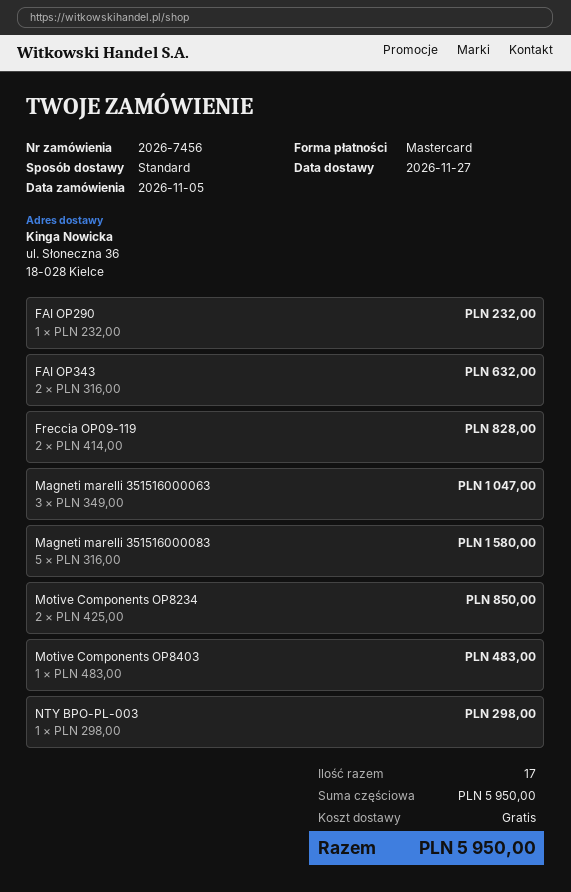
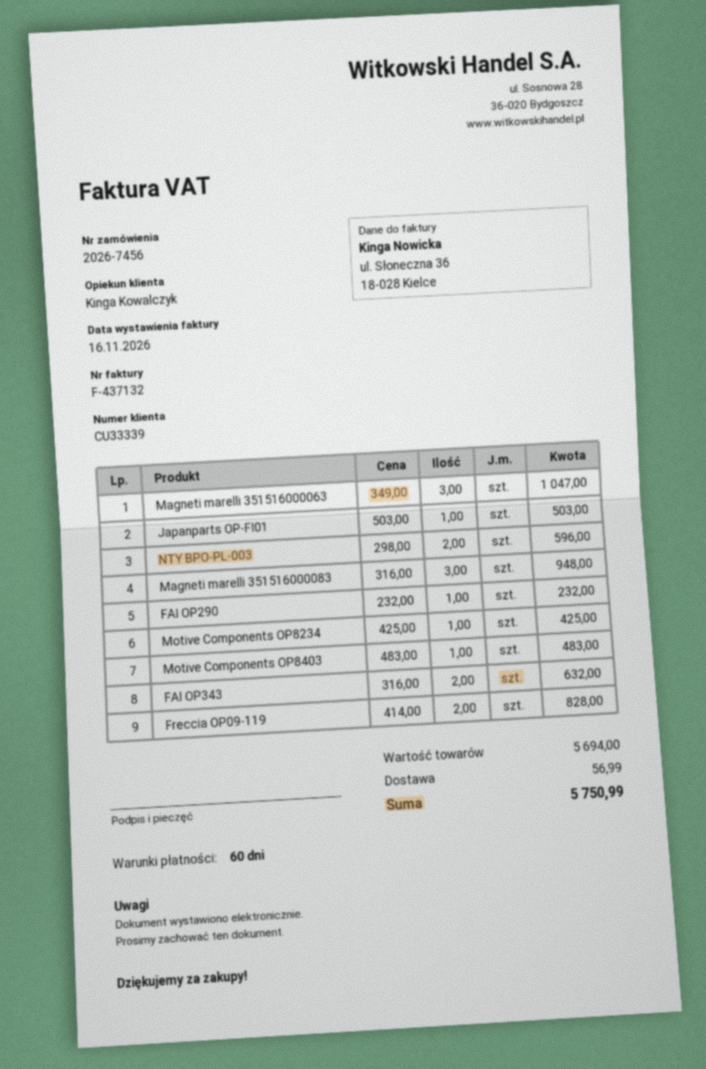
Magneti marelli 351516000083: 5 x 316.00 = 1580.00 -> 3 x 316.00 = 948.00
Motive Components OP8234: 2 x 425.00 = 850.00 -> 1 x 425.00 = 425.00
NTY BPO-PL-003: 1 x 298.00 = 298.00 -> 2 x 298.00 = 596.00
Japanparts OP-FI01: none -> 1 x 503.00 = 503.00
subtotal: 5950.00 -> 5694.00
shipping: 0.00 -> 56.99
total: 5950.00 -> 5750.99

